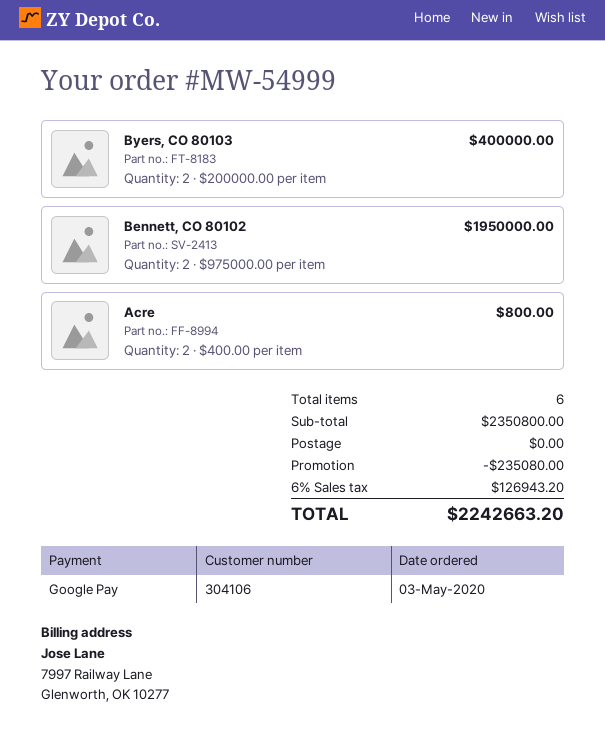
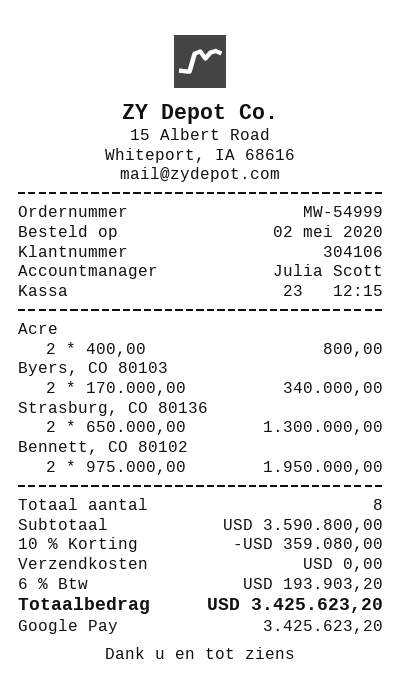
order date: 2020-05-03 -> 2020-05-02
Byers, CO 80103: 2 x 200000.00 = 400000.00 -> 2 x 170000.00 = 340000.00
Strasburg, CO 80136: none -> 2 x 650000.00 = 1300000.00
total quantity: 6 -> 8
subtotal: 2350800.00 -> 3590800.00
discount: 235080.00 -> 359080.00
tax: 6% = 126943.20 -> 6% = 193903.20
total: 2242663.20 -> 3425623.20

